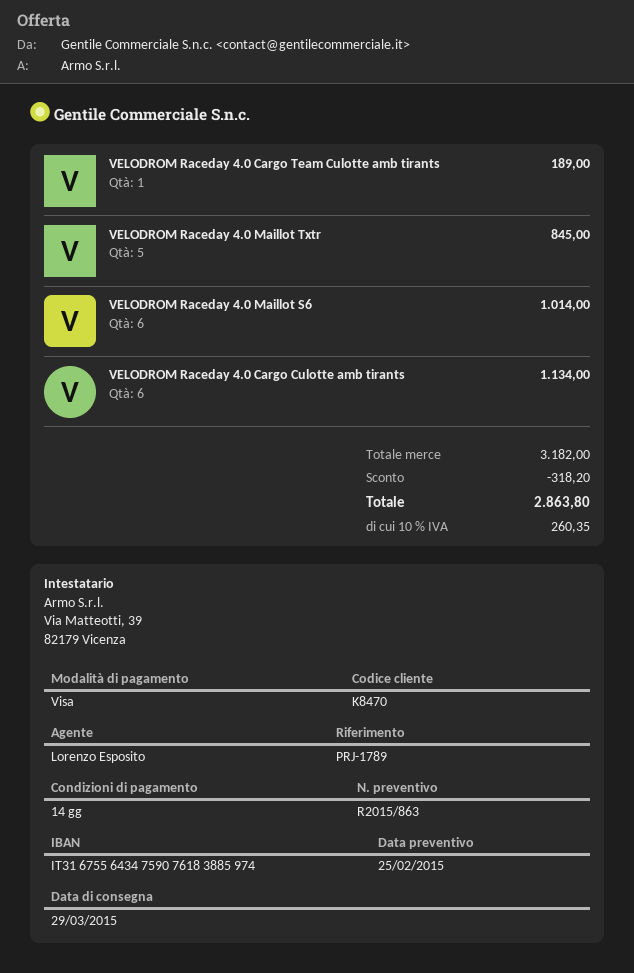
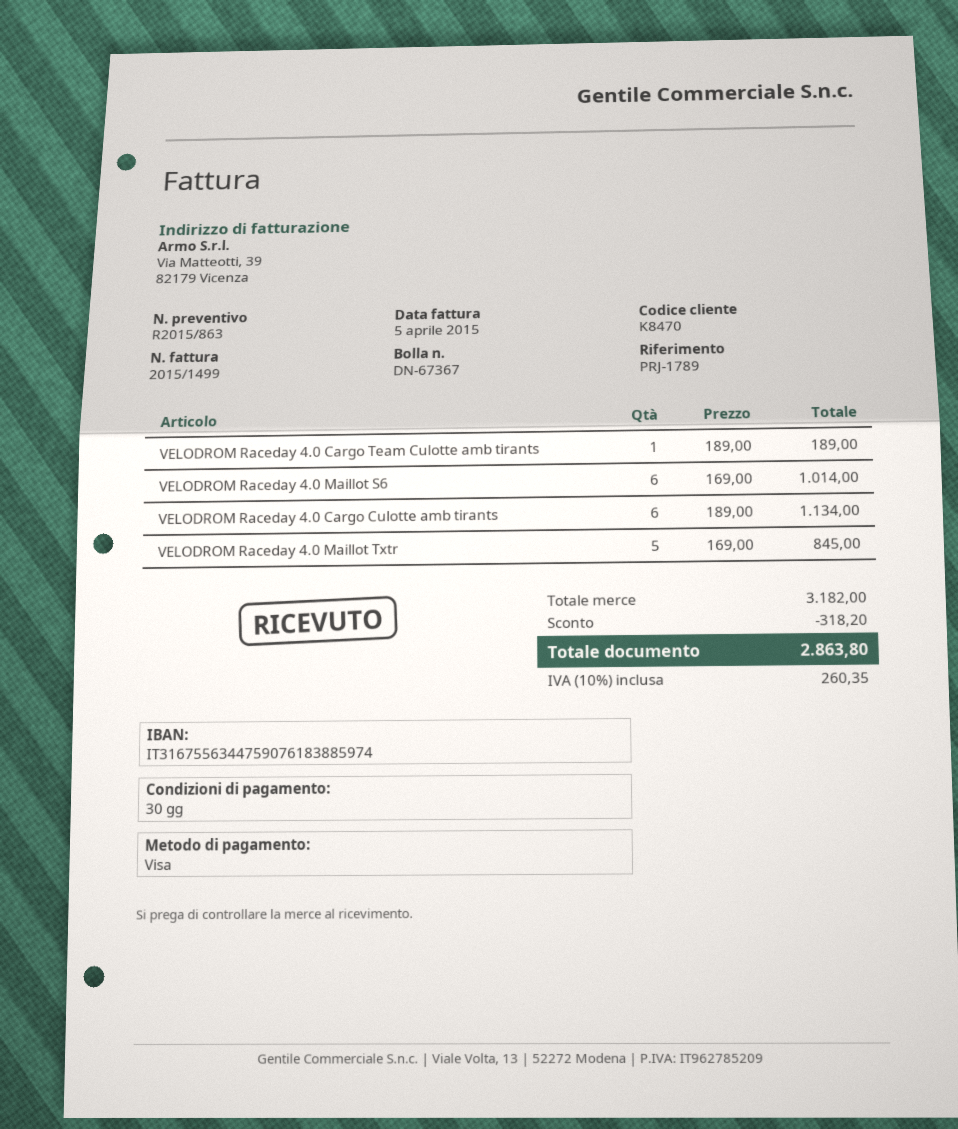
payment terms: 14 days -> 30 days
bank account: IT3167556434759076183885974 -> IT3167556344759076183885974

